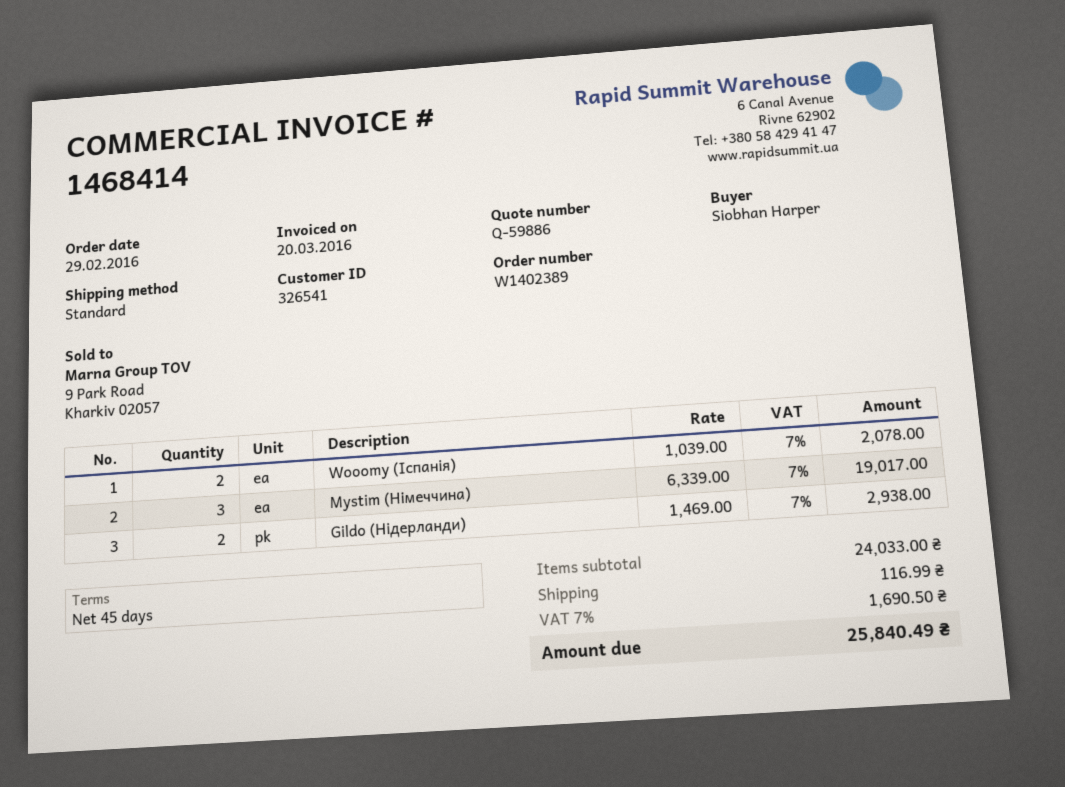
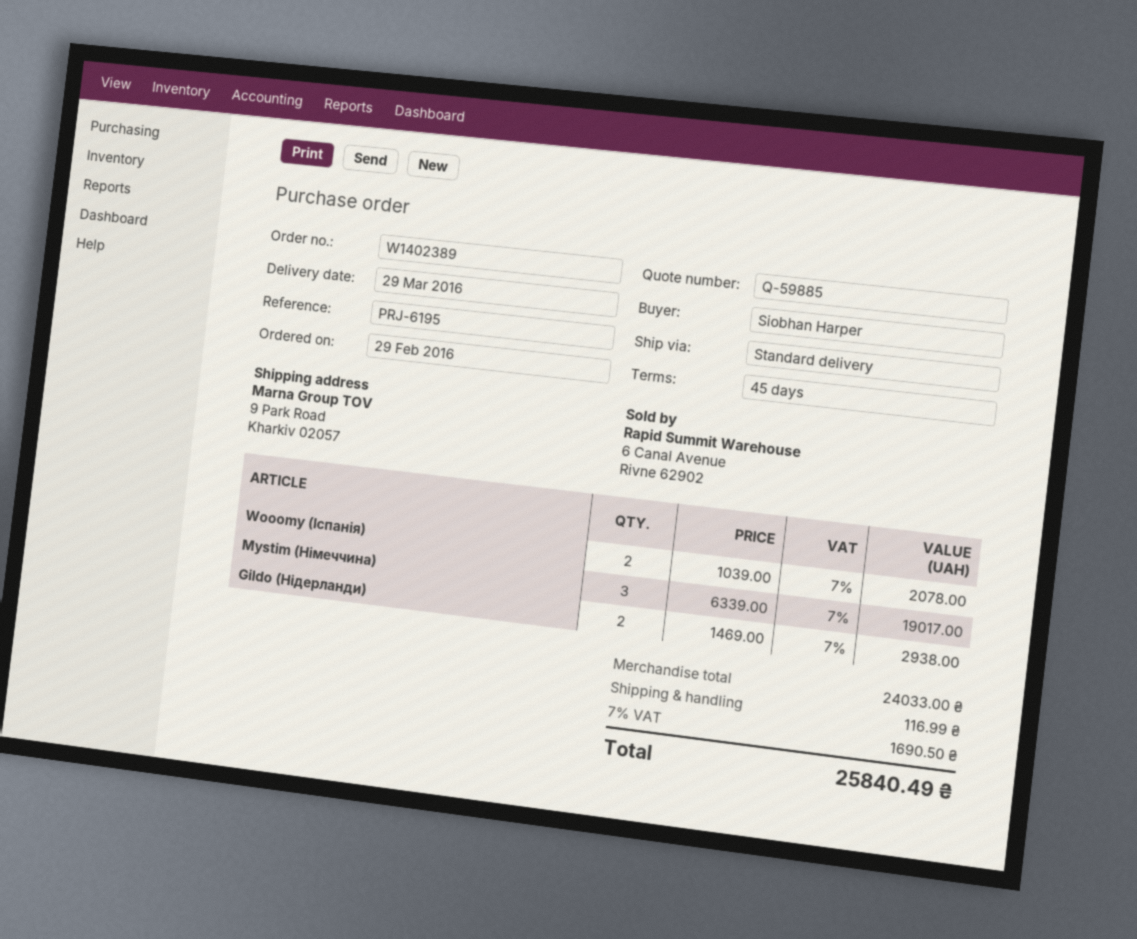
quote number: Q-59886 -> Q-59885

